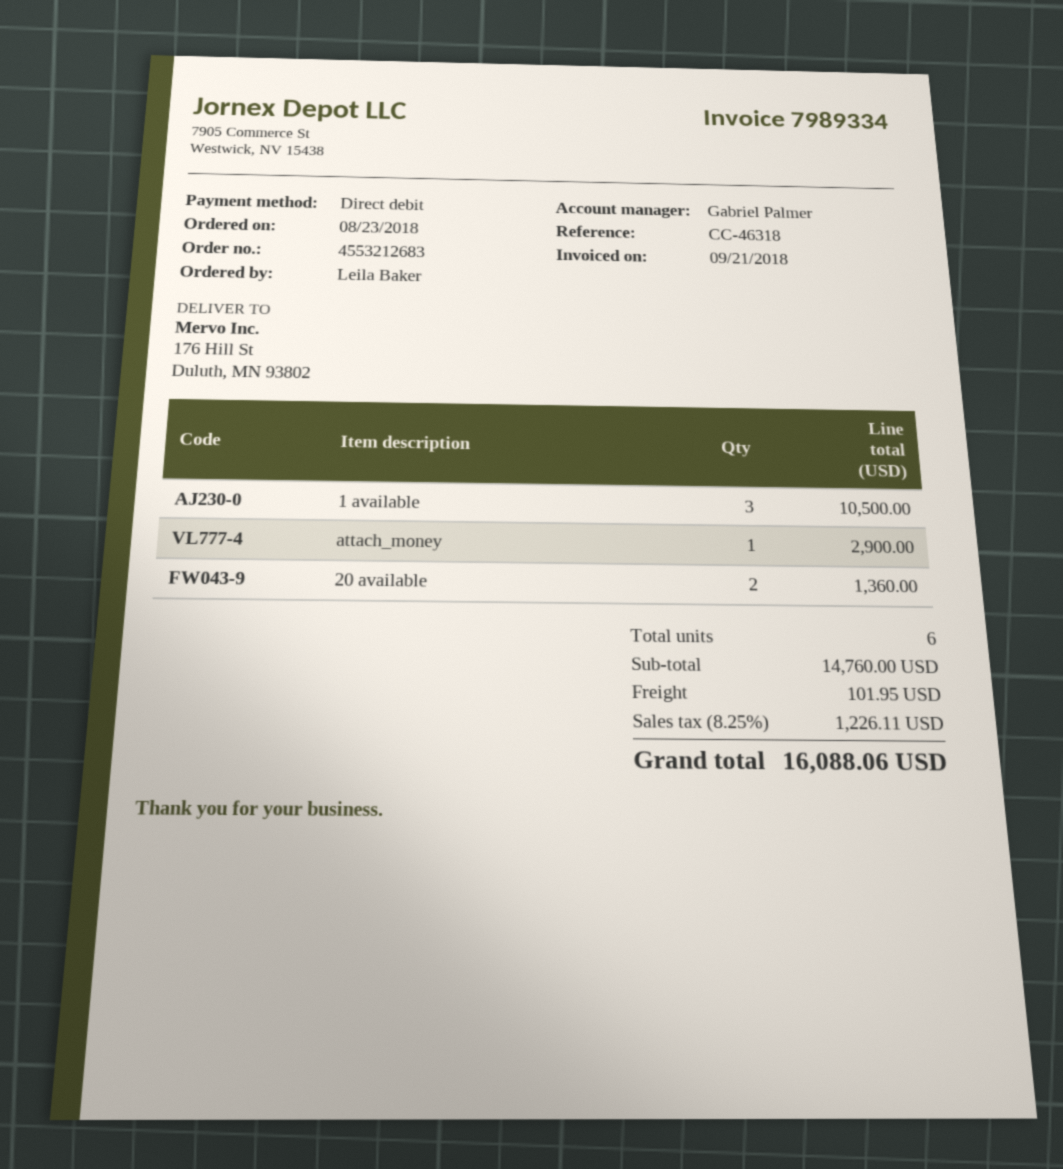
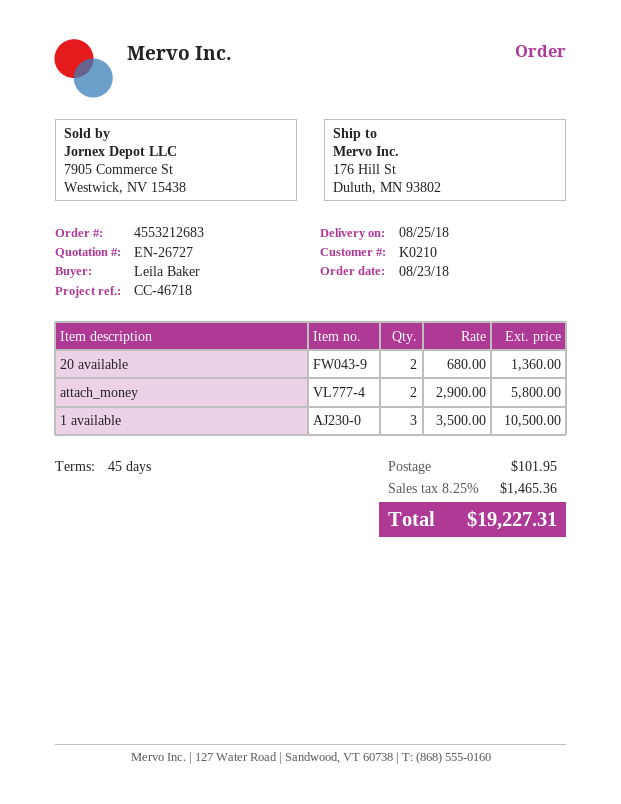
reference: CC-46318 -> CC-46718
attach_money: 1 for 2900.00 -> 2 for 5800.00
tax: 8.25% = 1226.11 -> 8.25% = 1465.36
total: 16088.06 -> 19227.31

